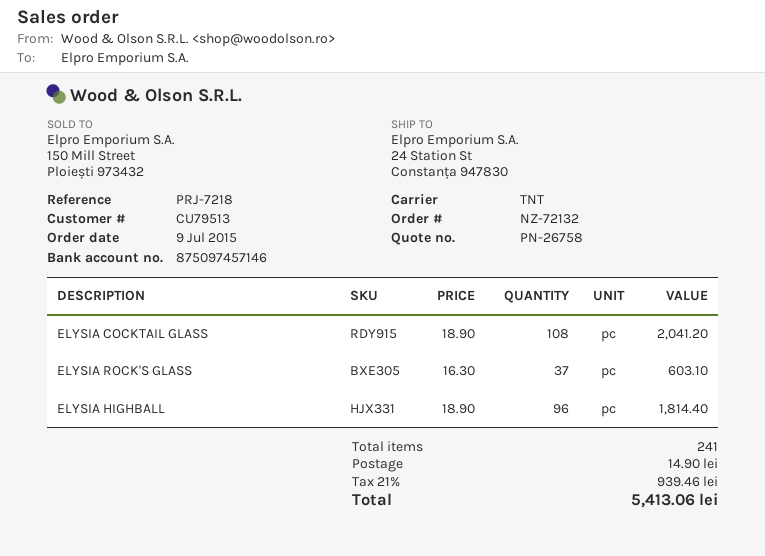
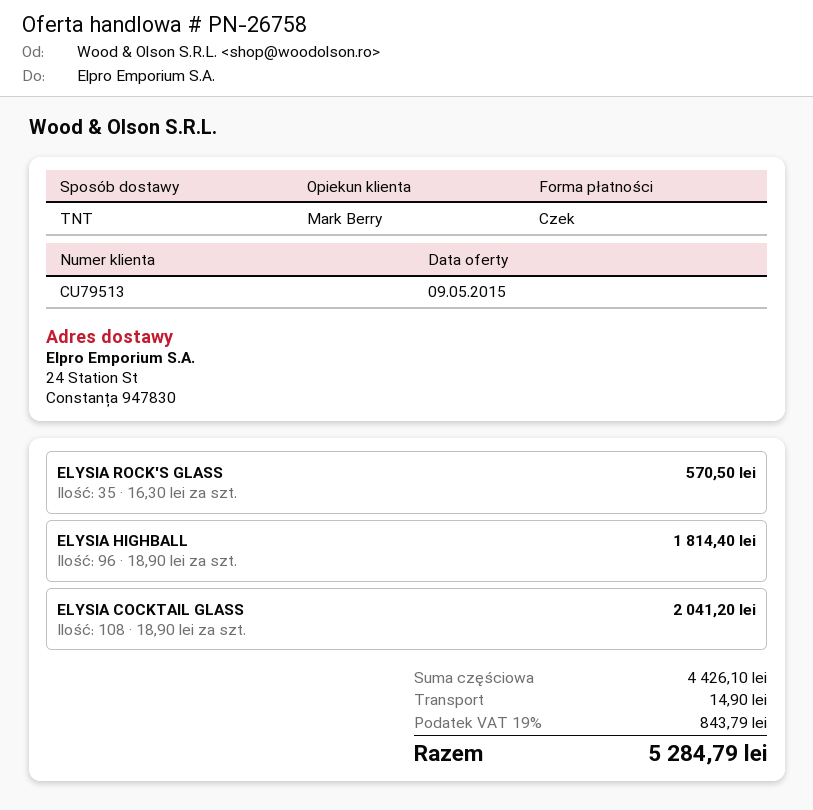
ELYSIA ROCK'S GLASS: 37 x 16.30 = 603.10 -> 35 x 16.30 = 570.50
tax: 21% = 939.46 -> 19% = 843.79
total: 5413.06 -> 5284.79

